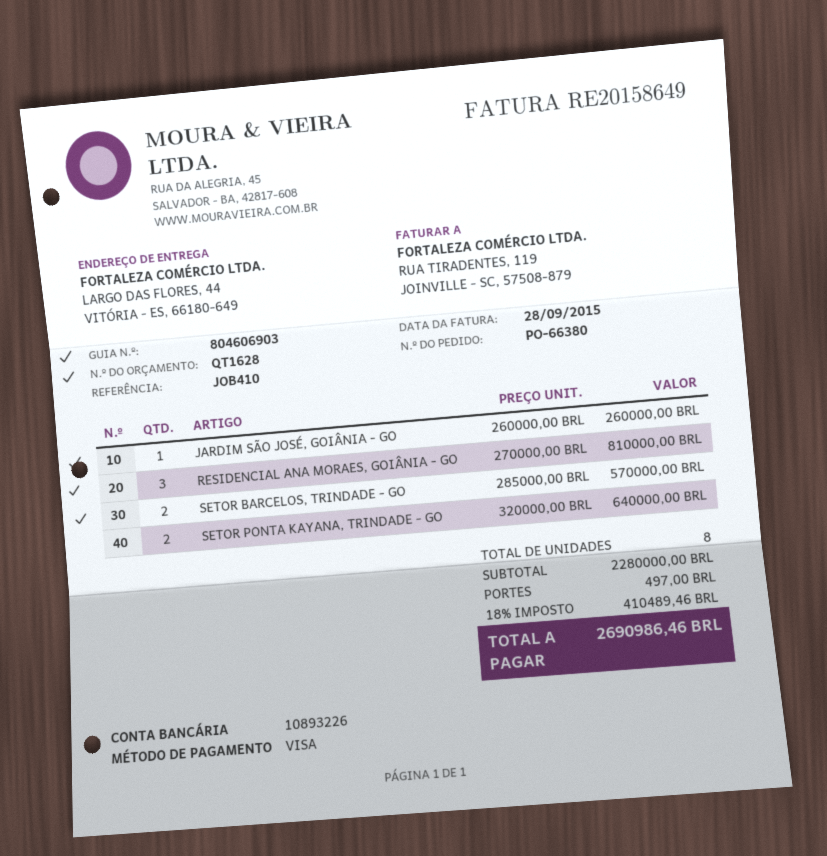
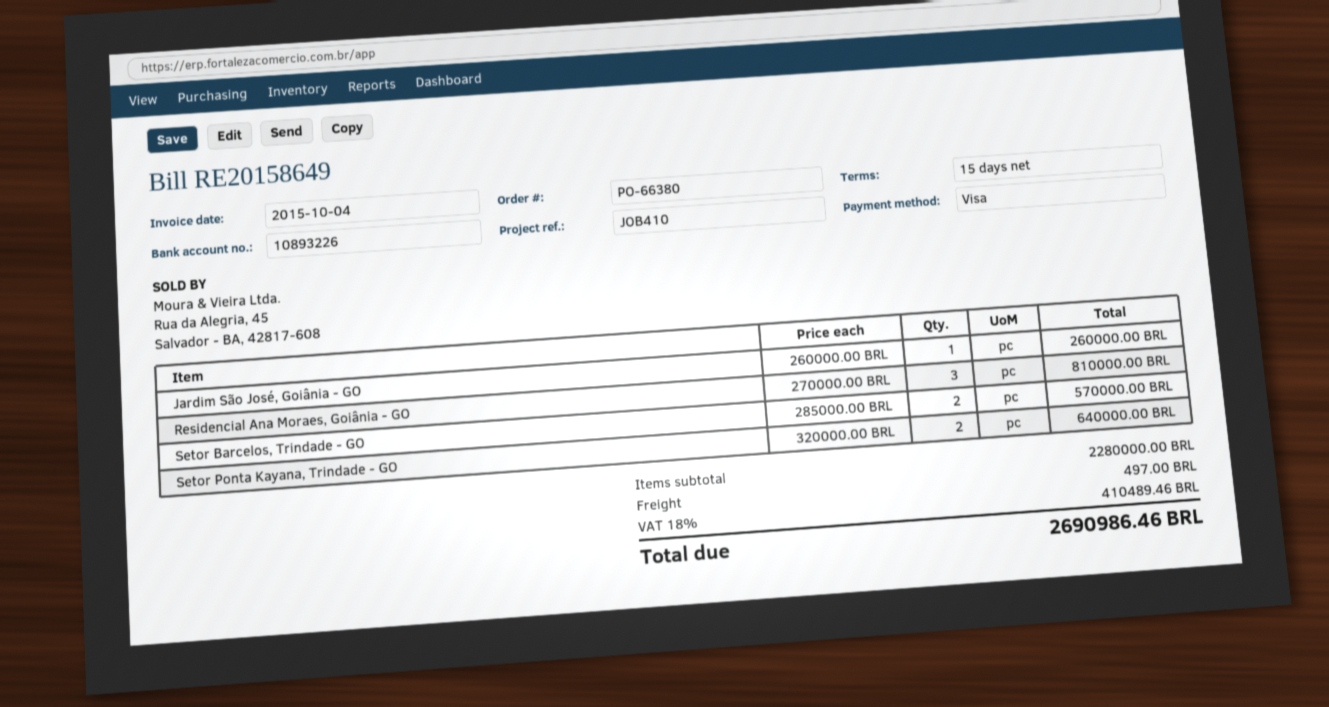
invoice date: 2015-09-28 -> 2015-10-04

